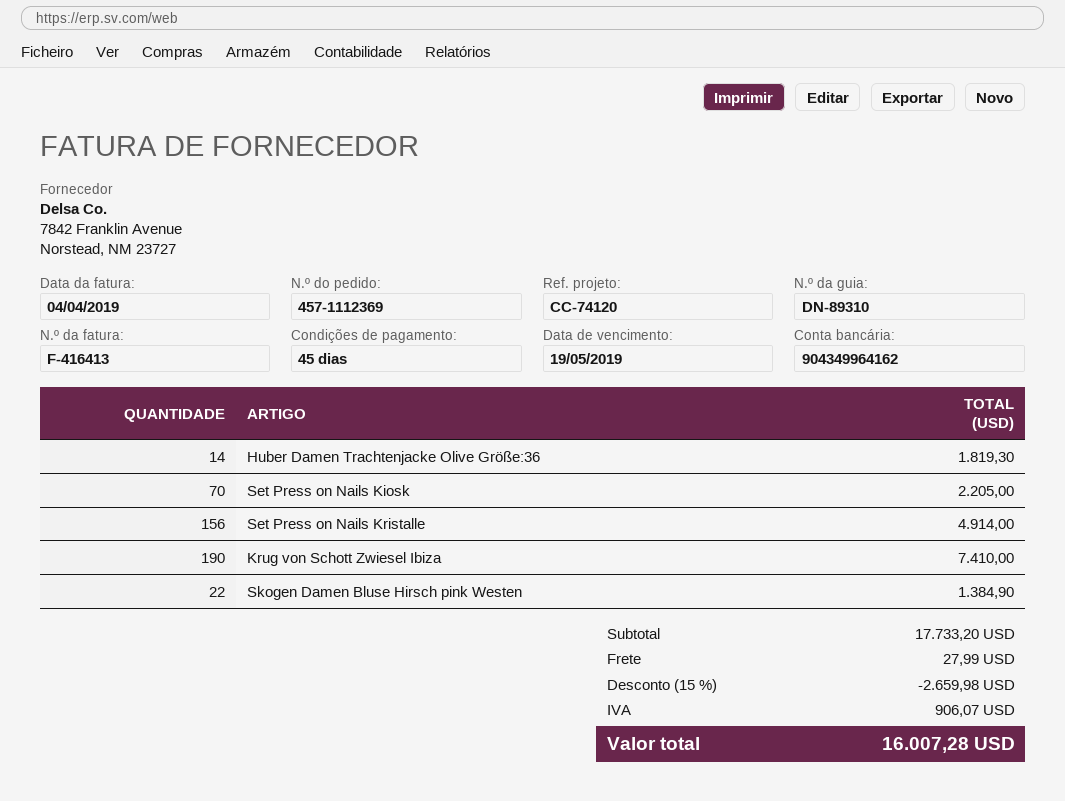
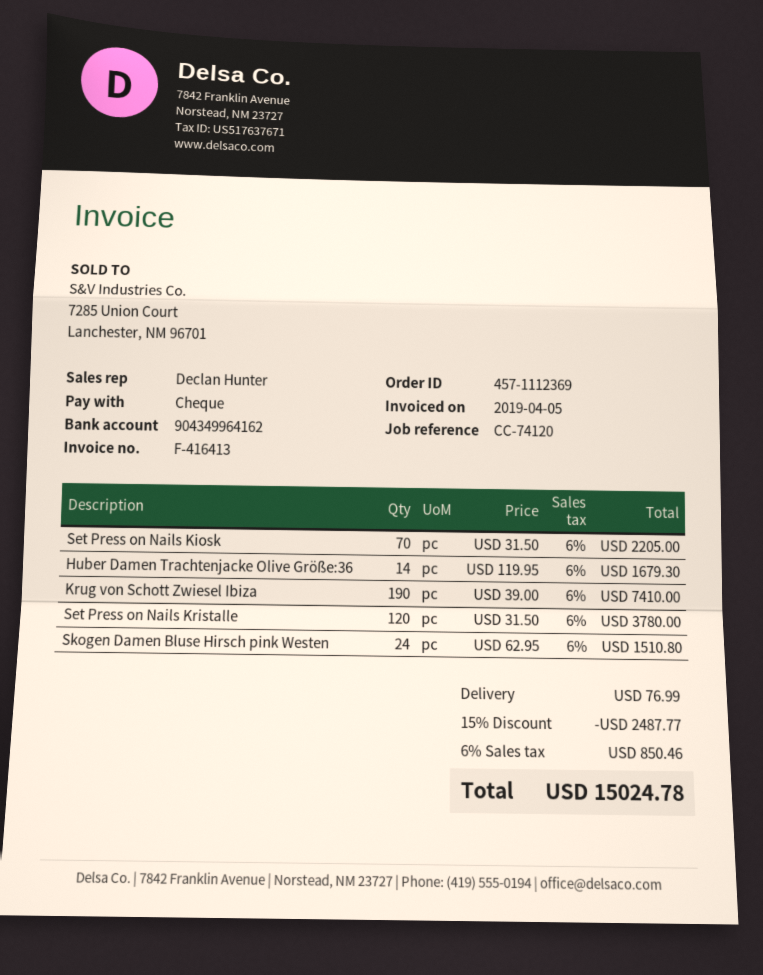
invoice date: 2019-04-04 -> 2019-04-05
Huber Damen Trachtenjacke Olive Größe:36: 14 for 1819.30 -> 14 for 1679.30
Set Press on Nails Kristalle: 156 for 4914.00 -> 120 for 3780.00
Skogen Damen Bluse Hirsch pink Westen: 22 for 1384.90 -> 24 for 1510.80
discount: 15% = 2659.98 -> 15% = 2487.77
shipping: 27.99 -> 76.99
tax: 906.07 -> 850.46
total: 16007.28 -> 15024.78

